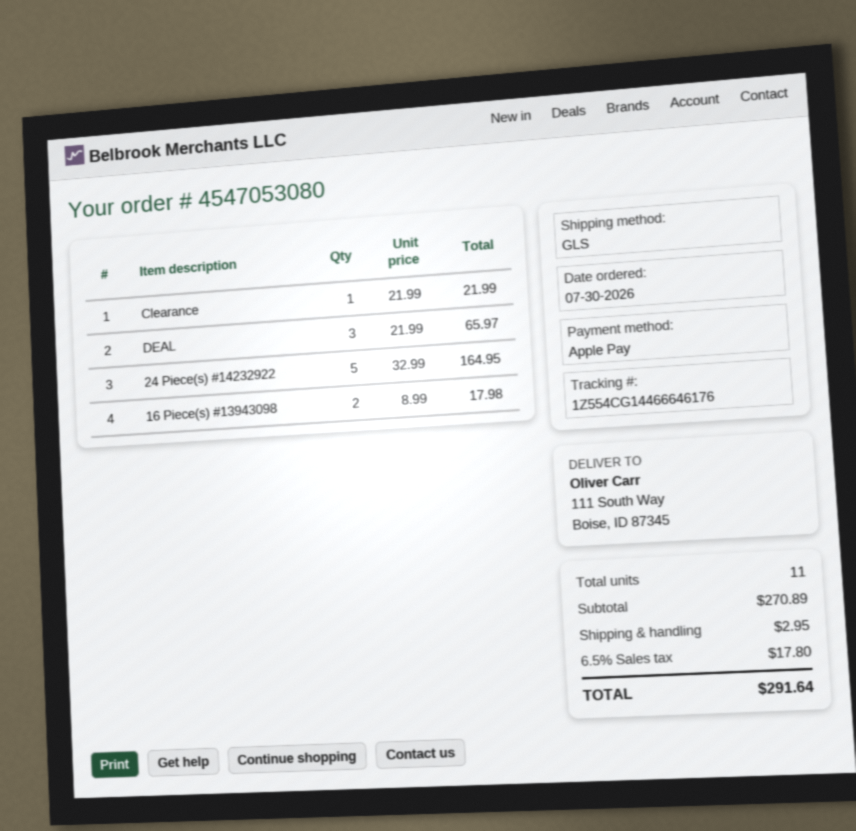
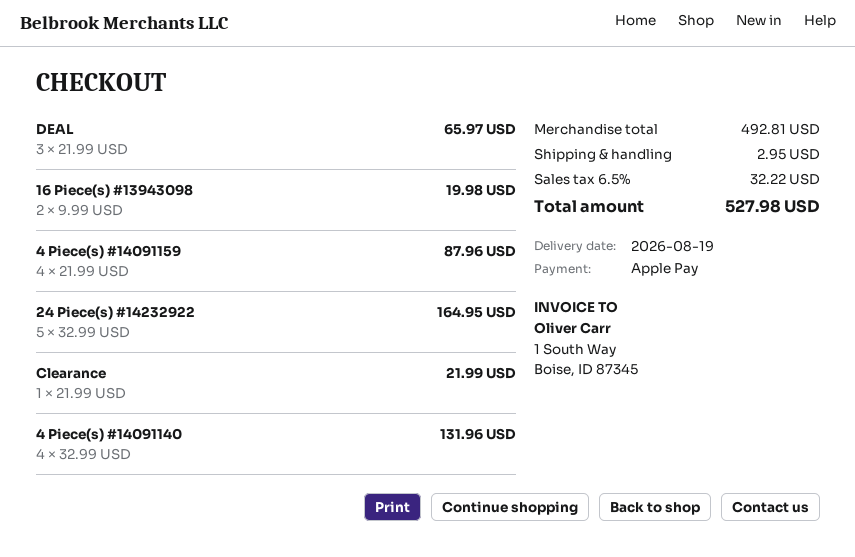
16 Piece(s) #13943098: 2 x 8.99 = 17.98 -> 2 x 9.99 = 19.98
4 Piece(s) #14091159: none -> 4 x 21.99 = 87.96
4 Piece(s) #14091140: none -> 4 x 32.99 = 131.96
subtotal: 270.89 -> 492.81
tax: 6.5% = 17.80 -> 6.5% = 32.22
total: 291.64 -> 527.98

